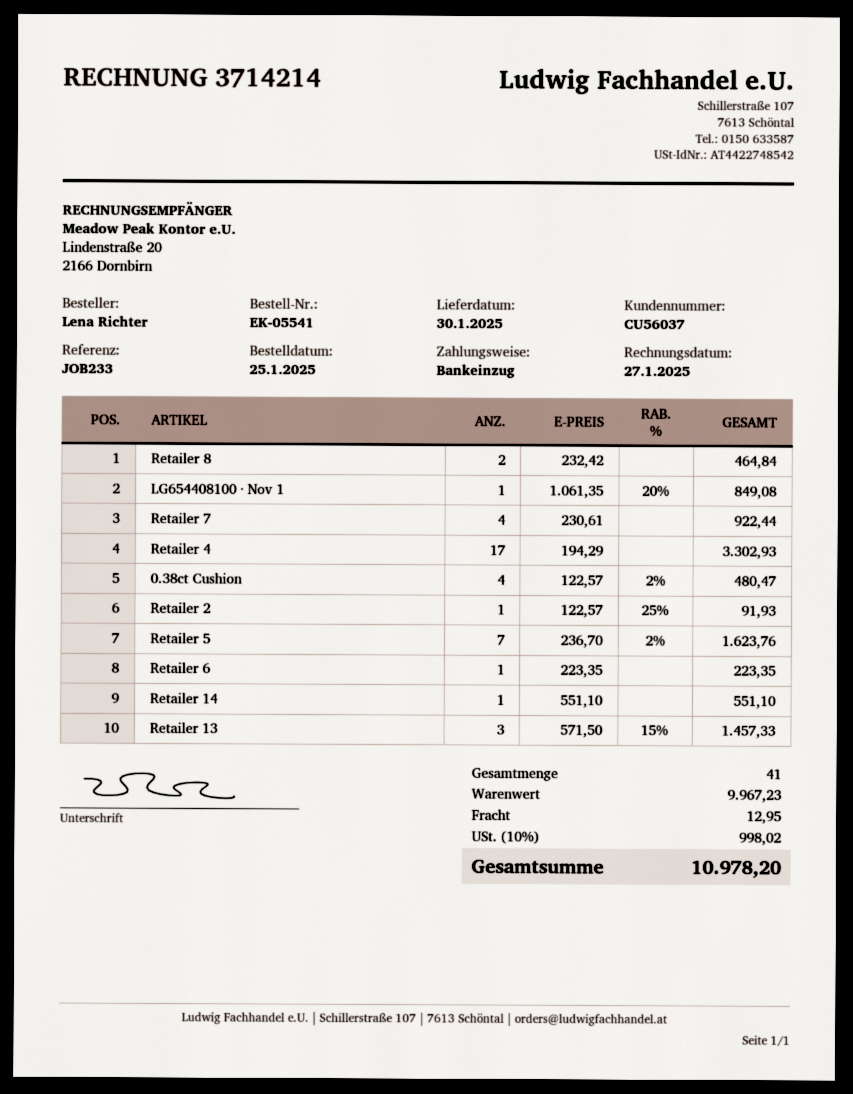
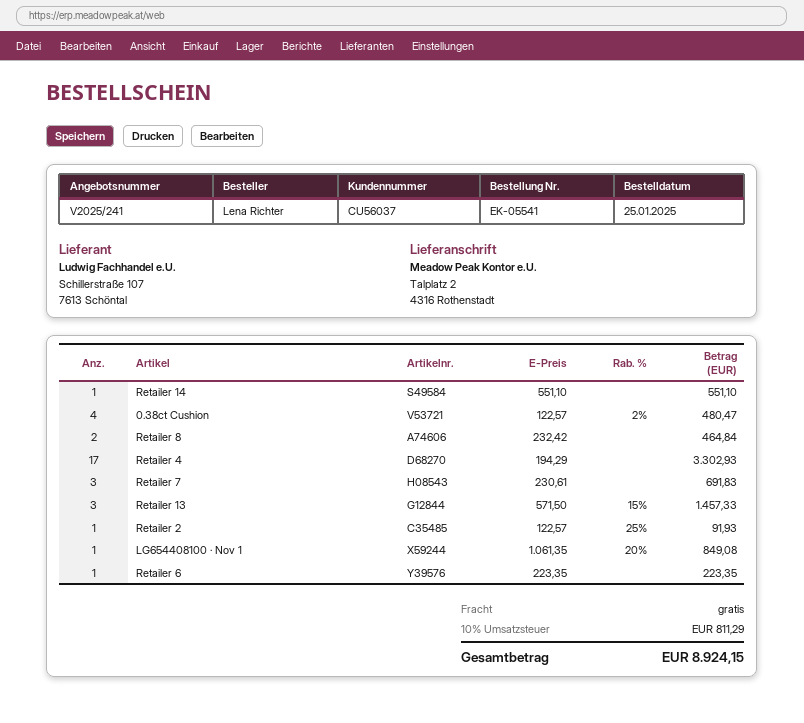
Retailer 7: 4 x 230.61 = 922.44 -> 3 x 230.61 = 691.83
Retailer 5: 7 x 236.70 - 2% = 1623.76 -> none
shipping: 12.95 -> 0.00
tax: 10% = 998.02 -> 10% = 811.29
total: 10978.20 -> 8924.15

